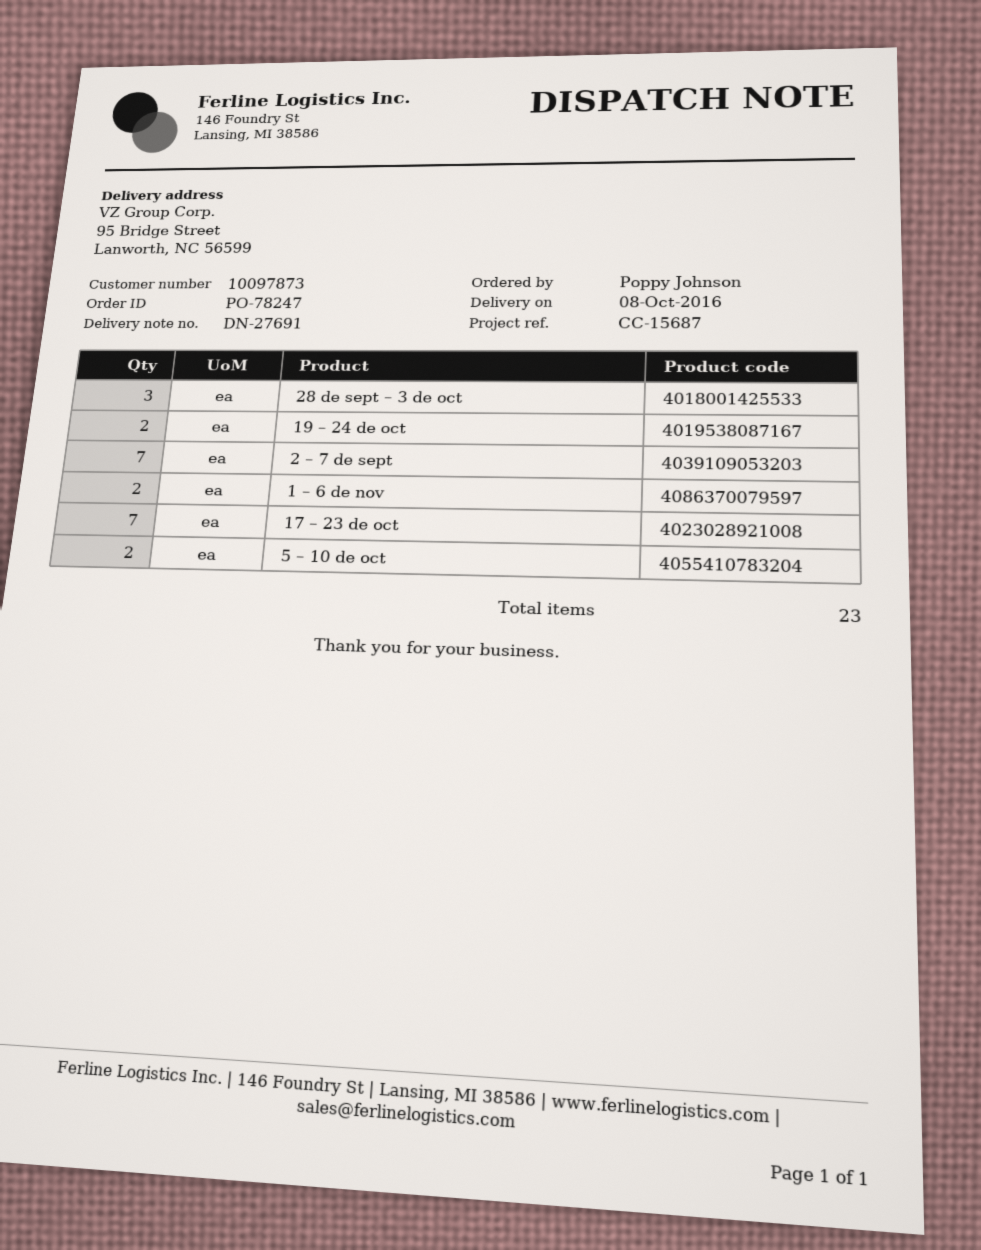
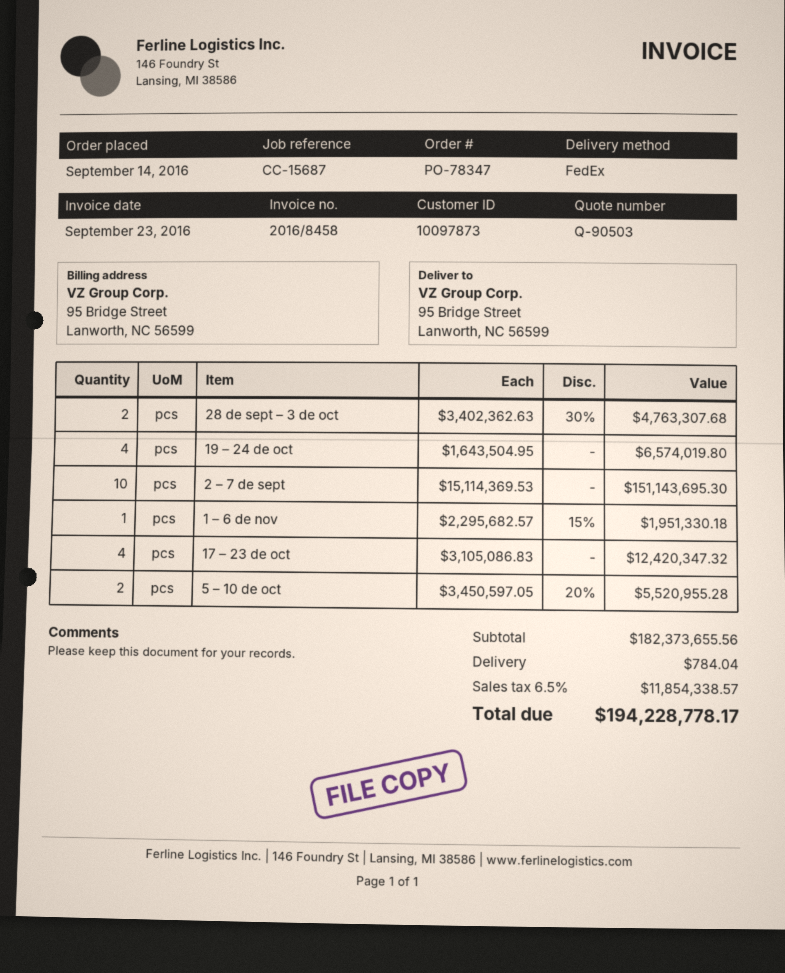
order number: PO-78247 -> PO-78347
28 de sept – 3 de oct: 3 -> 2
19 – 24 de oct: 2 -> 4
2 – 7 de sept: 7 -> 10
1 – 6 de nov: 2 -> 1
17 – 23 de oct: 7 -> 4

